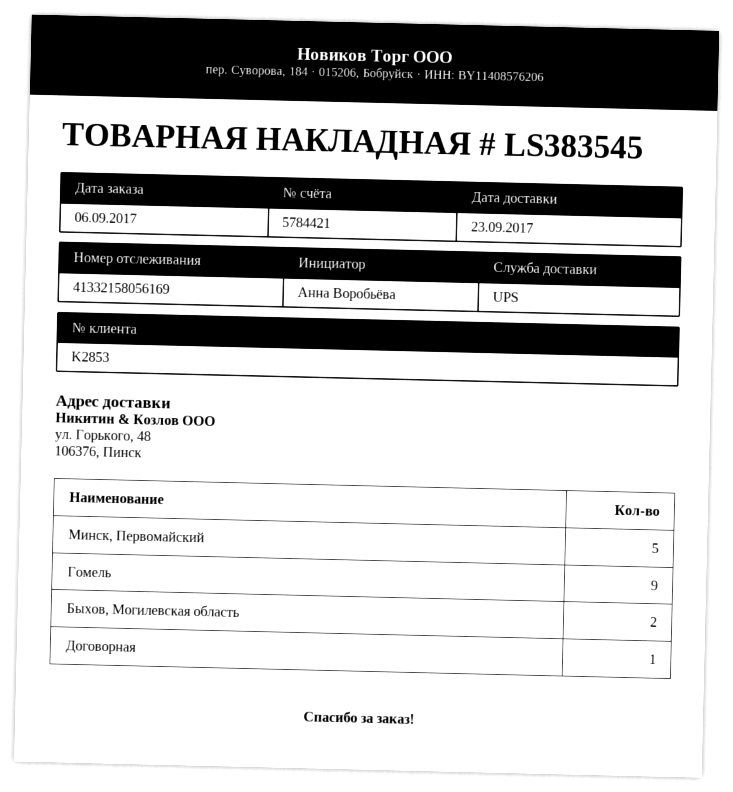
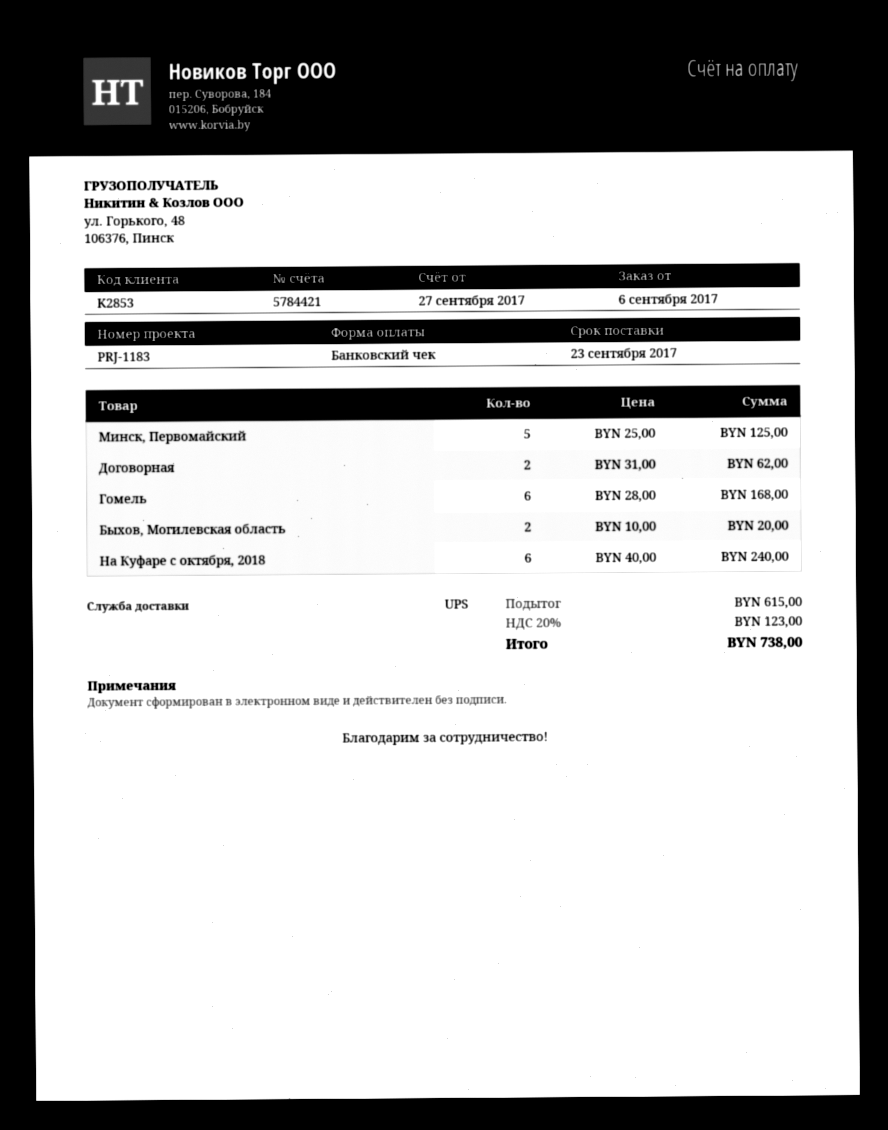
Гомель: 9 -> 6
Договорная: 1 -> 2
На Куфаре с октября, 2018: none -> 6

